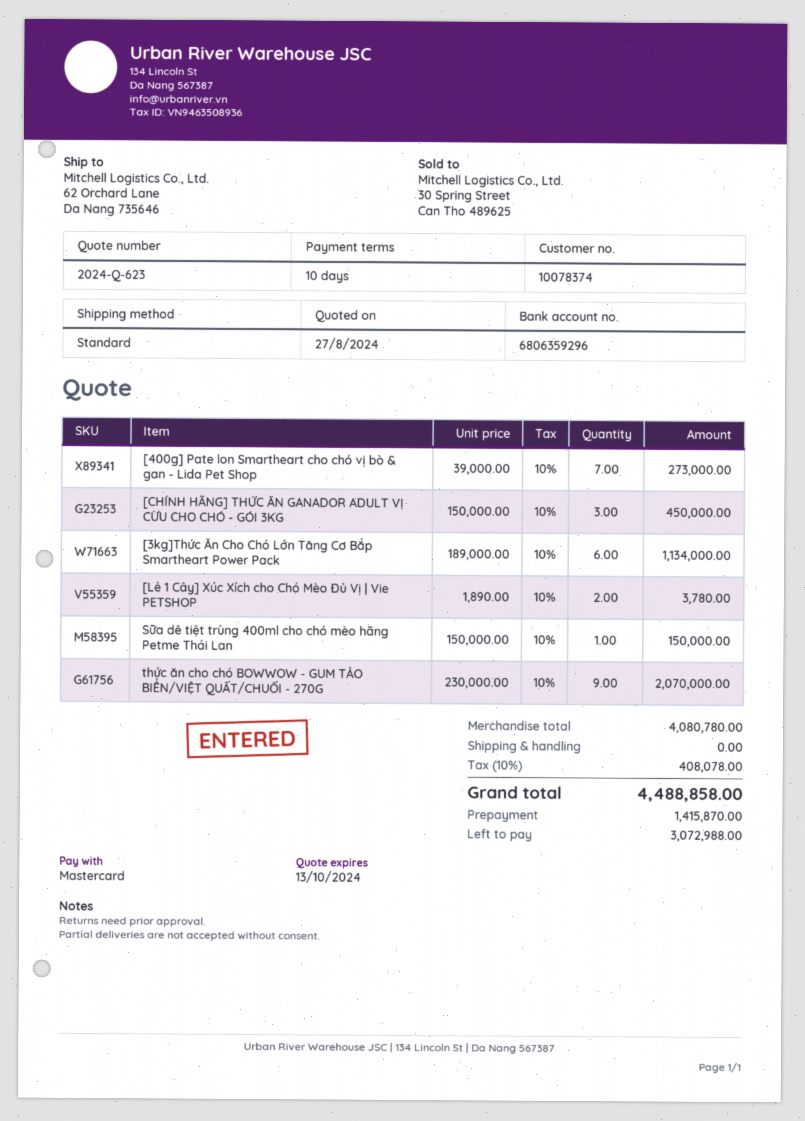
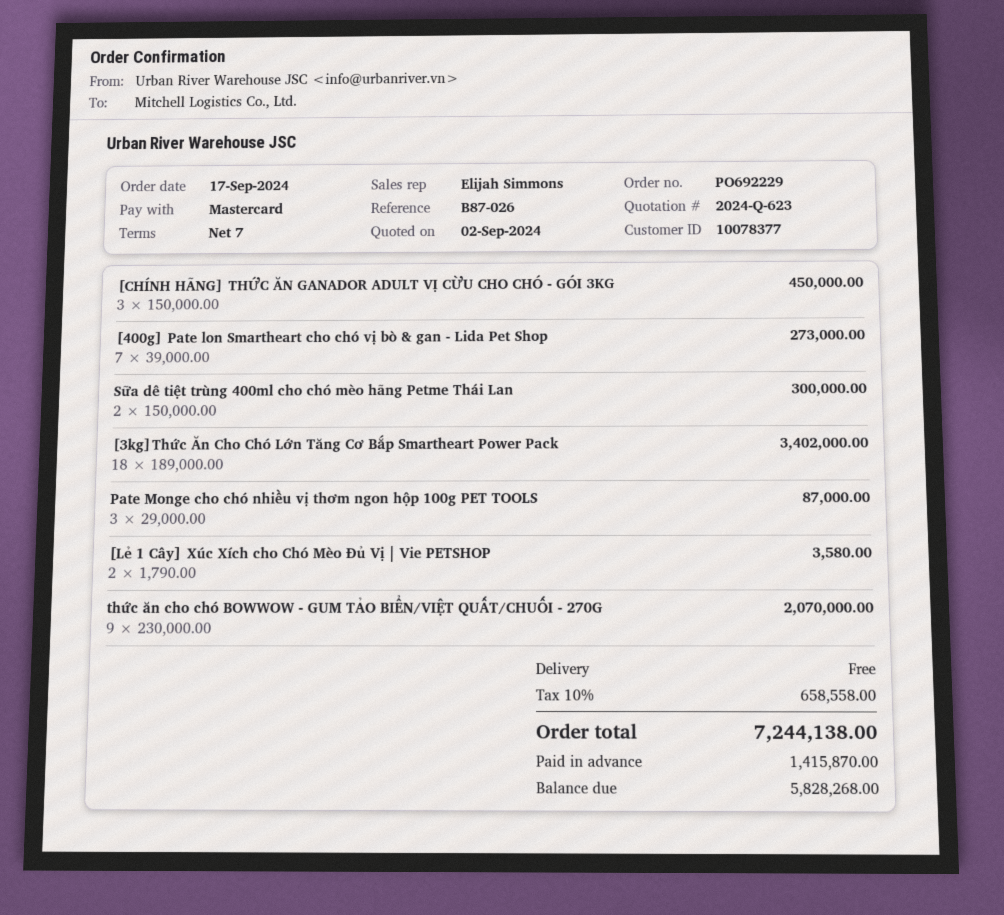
quote date: 2024-08-27 -> 2024-09-02
payment terms: 10 days -> 7 days
customer number: 10078374 -> 10078377
[3kg]Thức Ăn Cho Chó Lớn Tăng Cơ Bắp Smartheart Power Pack: 6 x 189000.00 = 1134000.00 -> 18 x 189000.00 = 3402000.00
[Lẻ 1 Cây] Xúc Xích cho Chó Mèo Đủ Vị | Vie PETSHOP: 2 x 1890.00 = 3780.00 -> 2 x 1790.00 = 3580.00
Sữa dê tiệt trùng 400ml cho chó mèo hãng Petme Thái Lan: 1 x 150000.00 = 150000.00 -> 2 x 150000.00 = 300000.00
Pate Monge cho chó nhiều vị thơm ngon hộp 100g PET TOOLS: none -> 3 x 29000.00 = 87000.00
tax: 10% = 408078.00 -> 10% = 658558.00
total: 4488858.00 -> 7244138.00
balance: 3072988.00 -> 5828268.00

